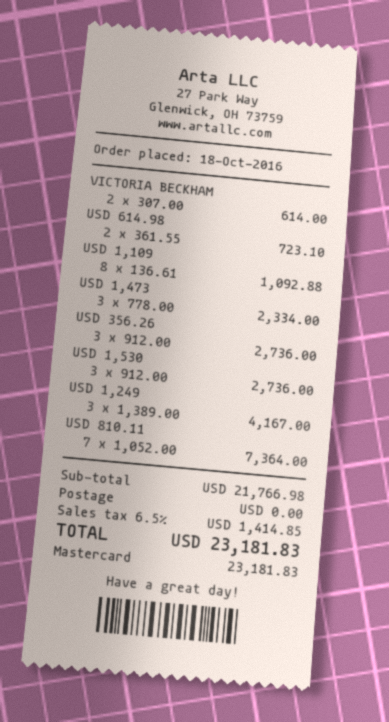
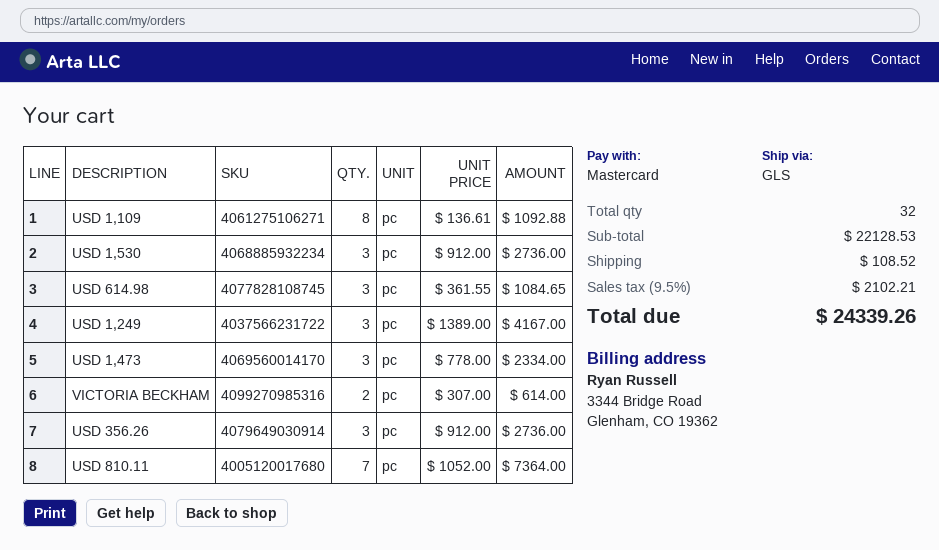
USD 614.98: 2 x 361.55 = 723.10 -> 3 x 361.55 = 1084.65
subtotal: 21766.98 -> 22128.53
shipping: 0.00 -> 108.52
tax: 6.5% = 1414.85 -> 9.5% = 2102.21
total: 23181.83 -> 24339.26

